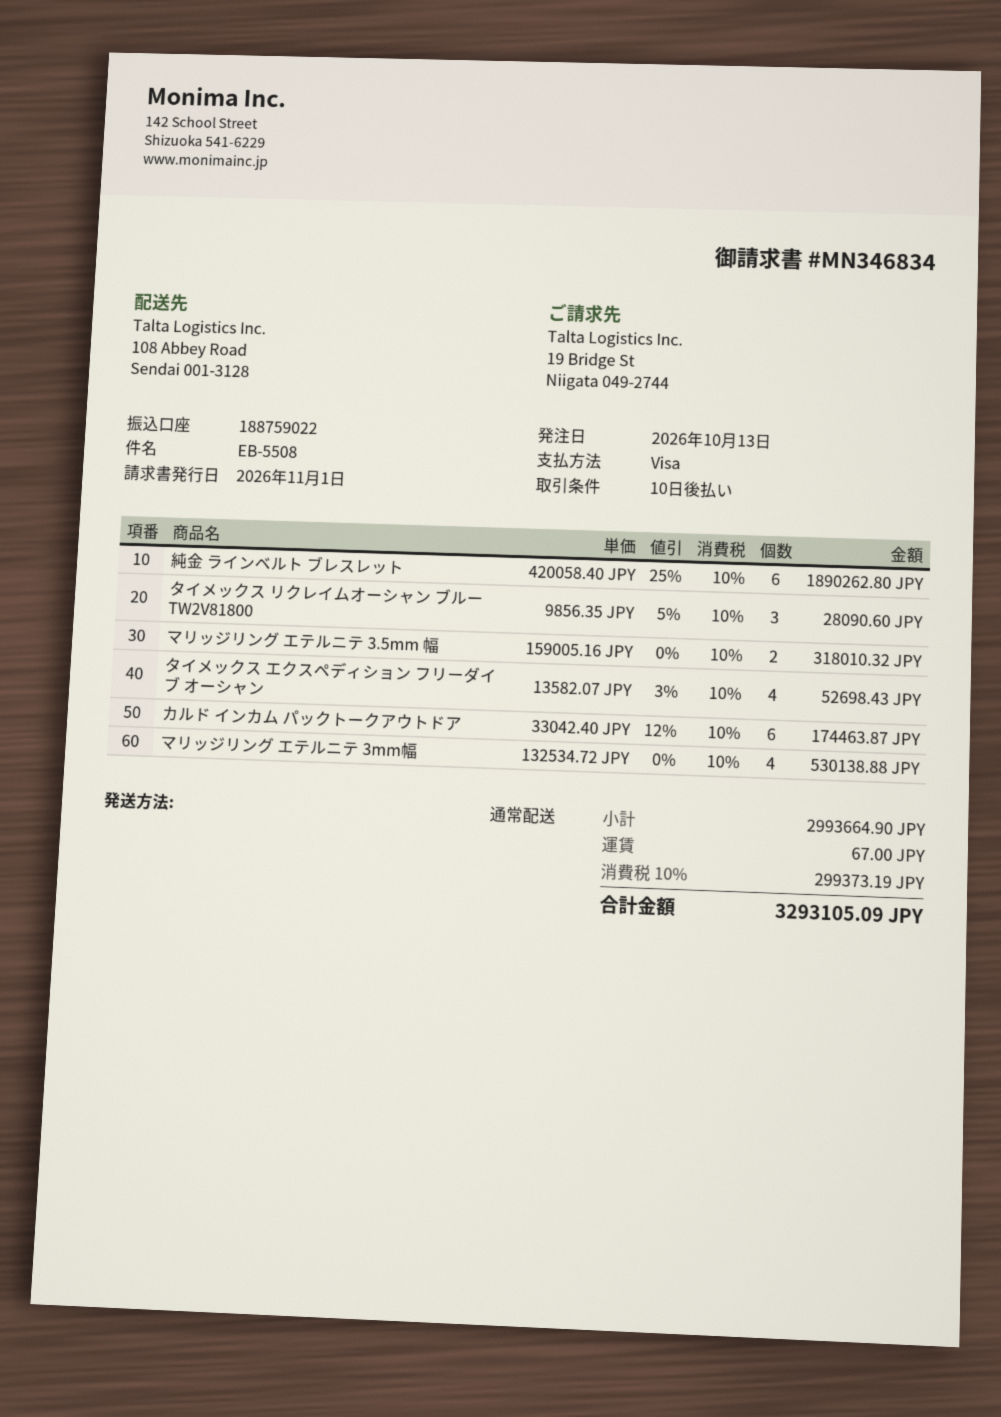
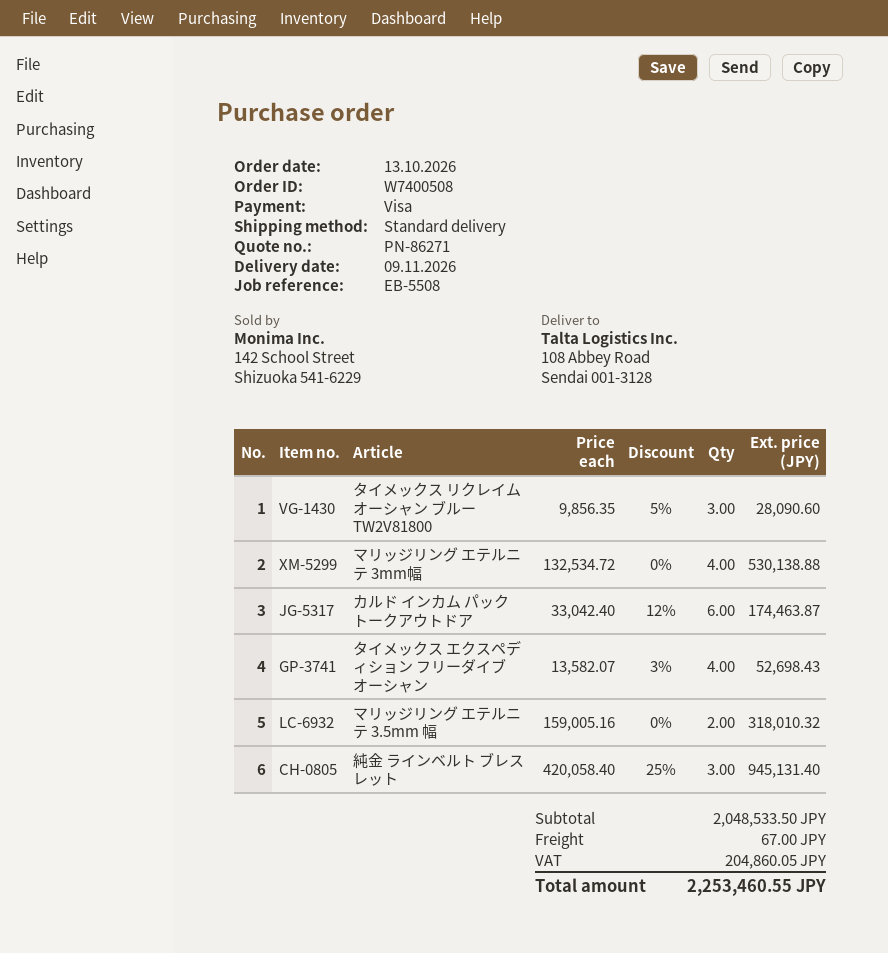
純金 ラインベルト ブレスレット: 6 x 420058.40 - 25% = 1890262.80 -> 3 x 420058.40 - 25% = 945131.40
subtotal: 2993664.90 -> 2048533.50
tax: 299373.19 -> 204860.05
total: 3293105.09 -> 2253460.55

